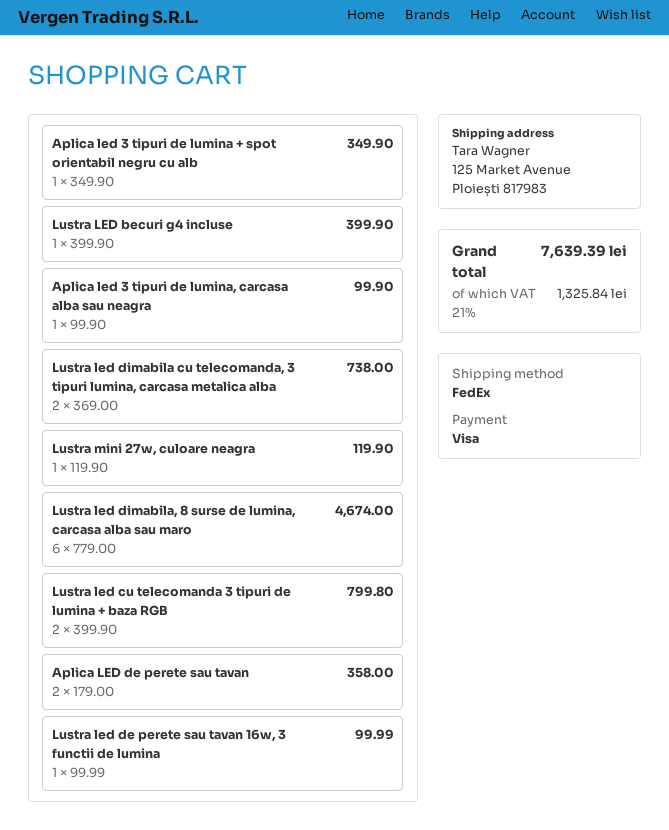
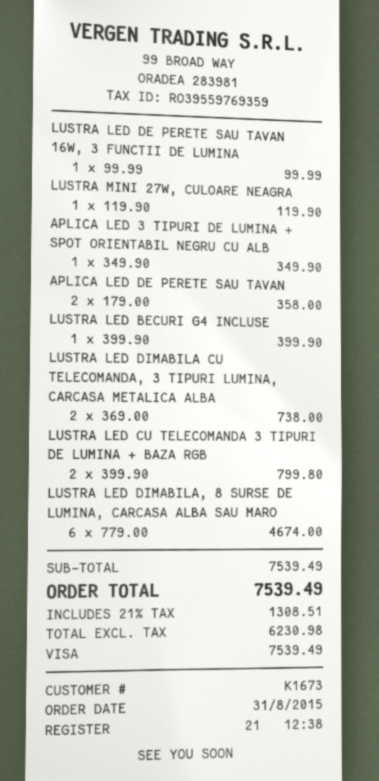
Aplica led 3 tipuri de lumina, carcasa alba sau neagra: 1 x 99.90 = 99.90 -> none
tax: 21% = 1325.84 -> 21% = 1308.51
total: 7639.39 -> 7539.49

